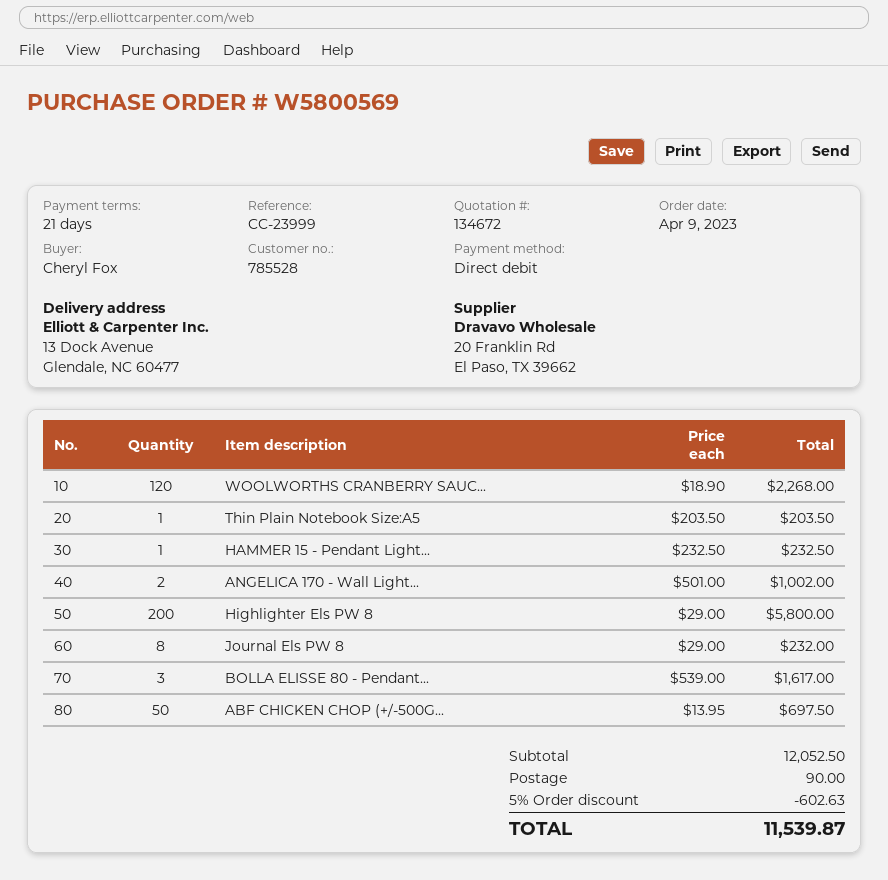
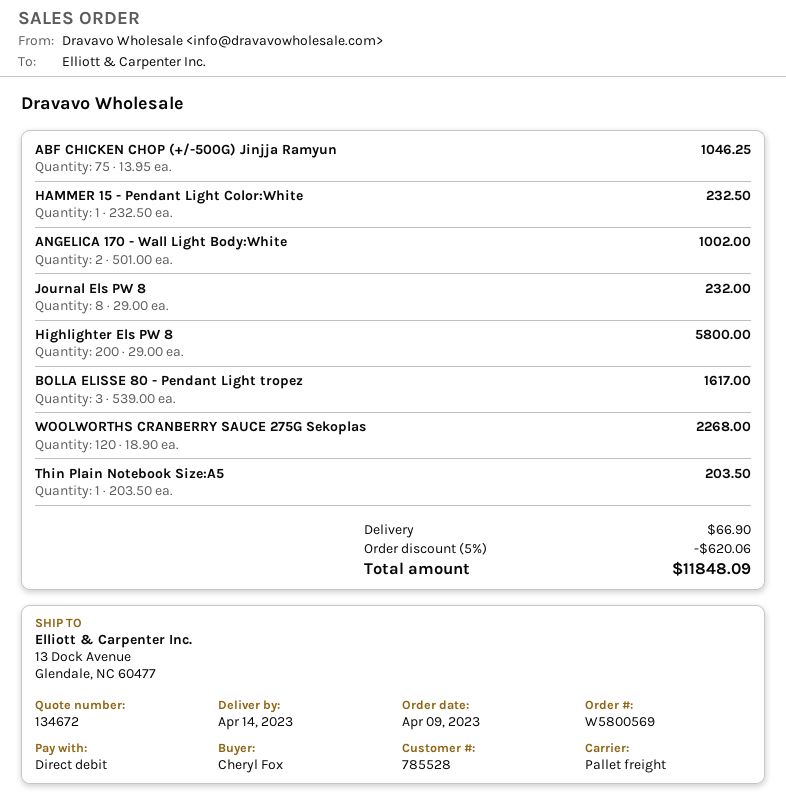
ABF CHICKEN CHOP (+/-500G...: 50 x 13.95 = 697.50 -> 75 x 13.95 = 1046.25
discount: 5% = 602.63 -> 5% = 620.06
shipping: 90.00 -> 66.90
total: 11539.87 -> 11848.09

